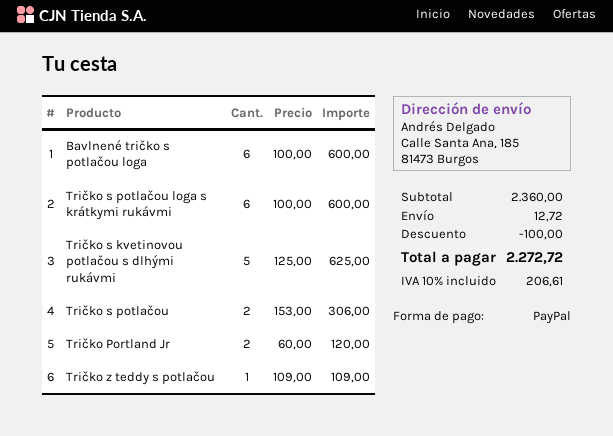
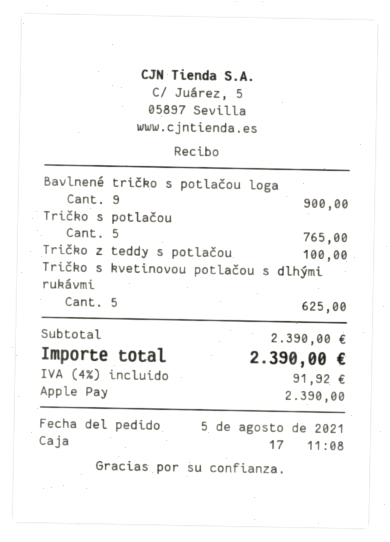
payment method: PayPal -> Apple Pay
Bavlnené tričko s potlačou loga: 6 for 600.00 -> 9 for 900.00
Tričko s potlačou loga s krátkymi rukávmi: 6 for 600.00 -> none
Tričko s potlačou: 2 for 306.00 -> 5 for 765.00
Tričko Portland Jr: 2 for 120.00 -> none
Tričko z teddy s potlačou: 1 for 109.00 -> 1 for 100.00
subtotal: 2360.00 -> 2390.00
discount: 100.00 -> none
shipping: 12.72 -> none
tax: 10% = 206.61 -> 4% = 91.92
total: 2272.72 -> 2390.00

